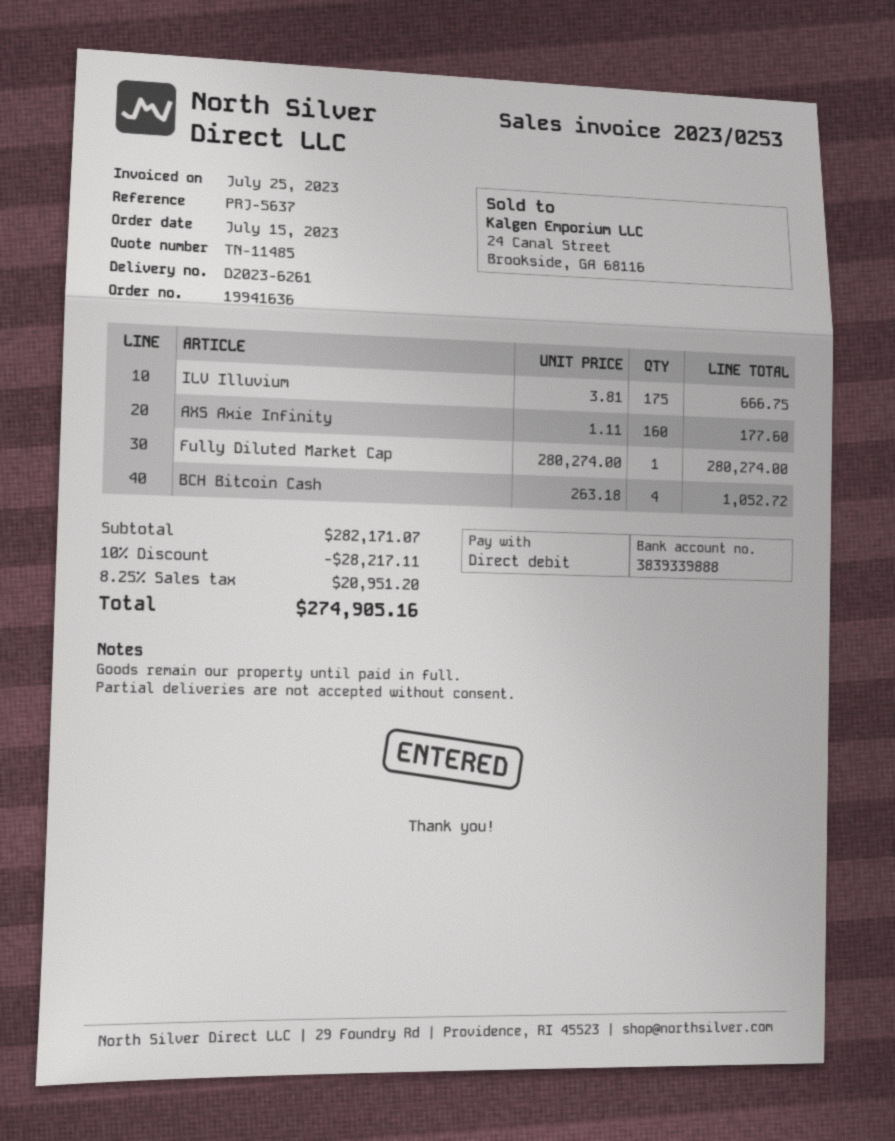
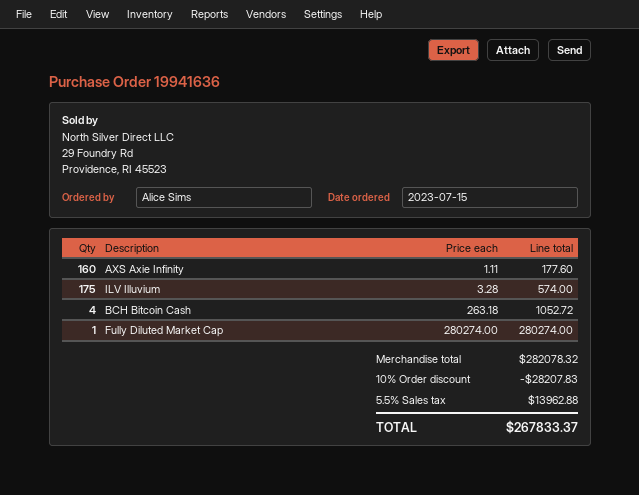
ILV Illuvium: 175 x 3.81 = 666.75 -> 175 x 3.28 = 574.00
subtotal: 282171.07 -> 282078.32
discount: 10% = 28217.11 -> 10% = 28207.83
tax: 8.25% = 20951.20 -> 5.5% = 13962.88
total: 274905.16 -> 267833.37

